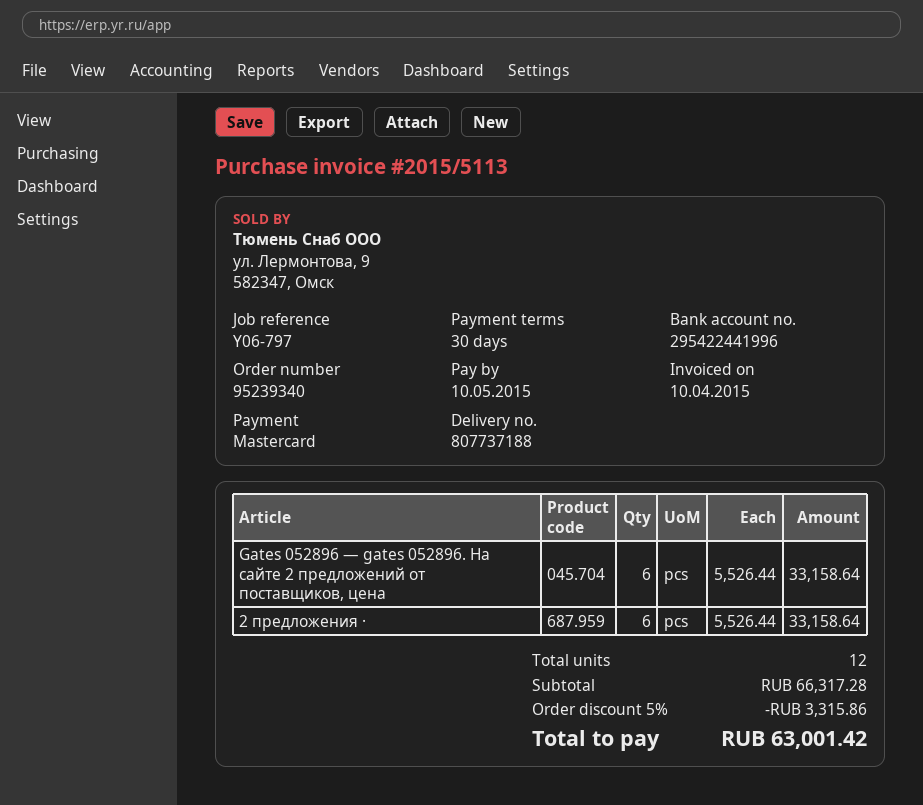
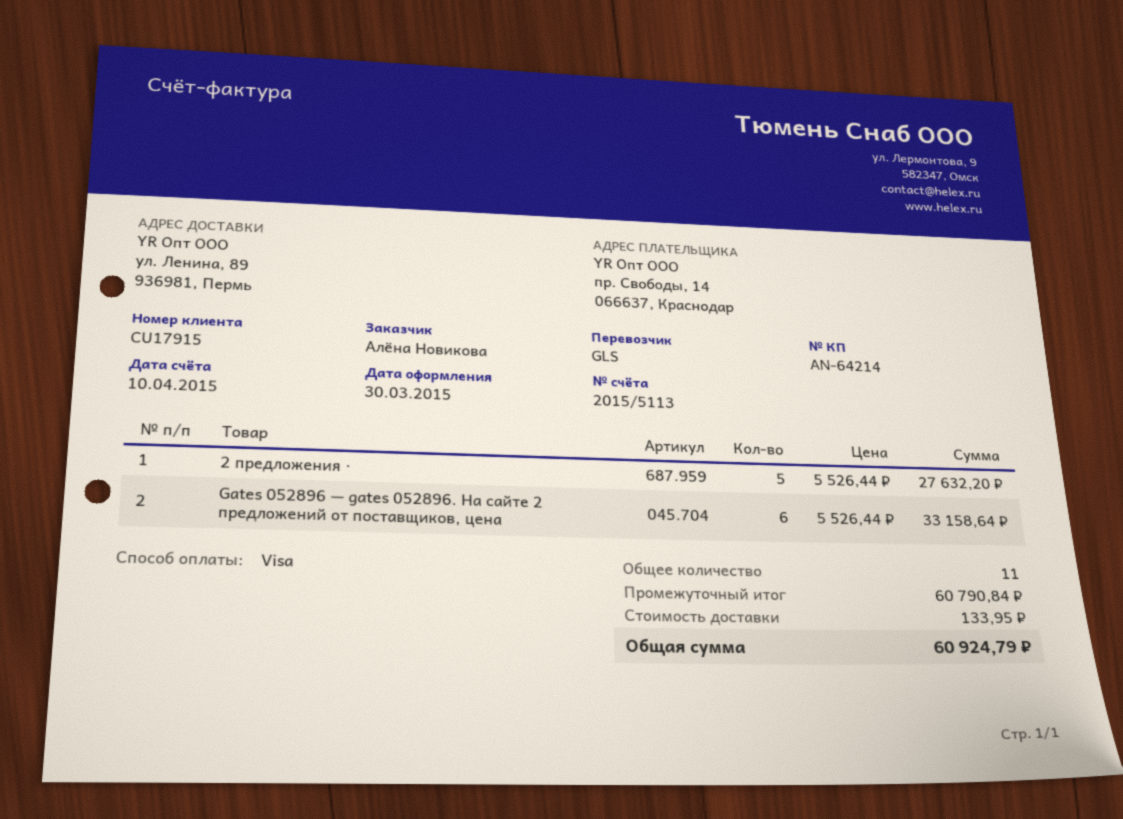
payment method: Mastercard -> Visa
2 предложения ·: 6 x 5526.44 = 33158.64 -> 5 x 5526.44 = 27632.20
total quantity: 12 -> 11
subtotal: 66317.28 -> 60790.84
discount: 5% = 3315.86 -> none
shipping: none -> 133.95
total: 63001.42 -> 60924.79

